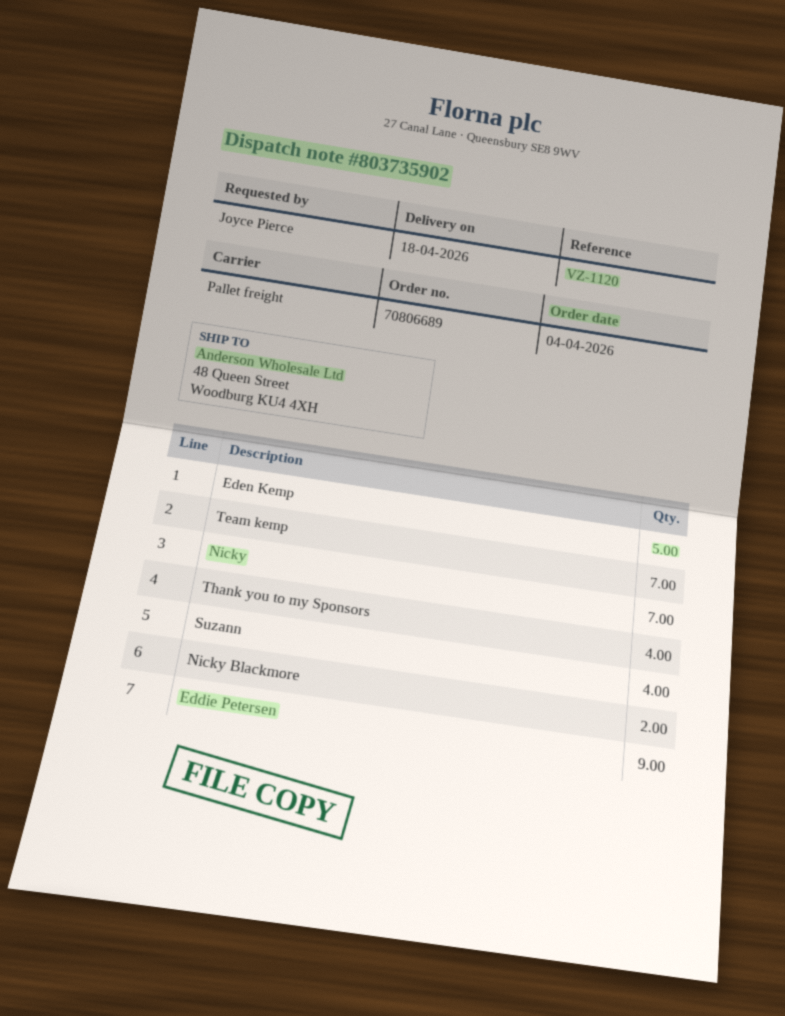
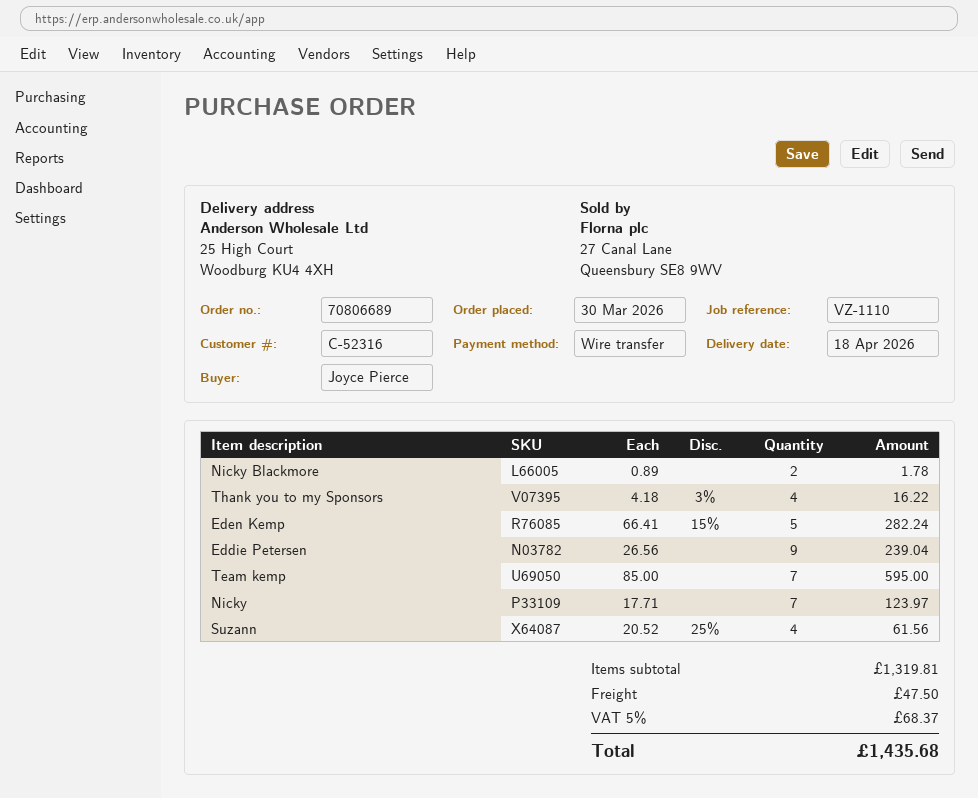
order date: 2026-04-04 -> 2026-03-30
reference: VZ-1120 -> VZ-1110
ship to: 48 Queen Street, Woodburg KU4 4XH -> 25 High Court, Woodburg KU4 4XH

